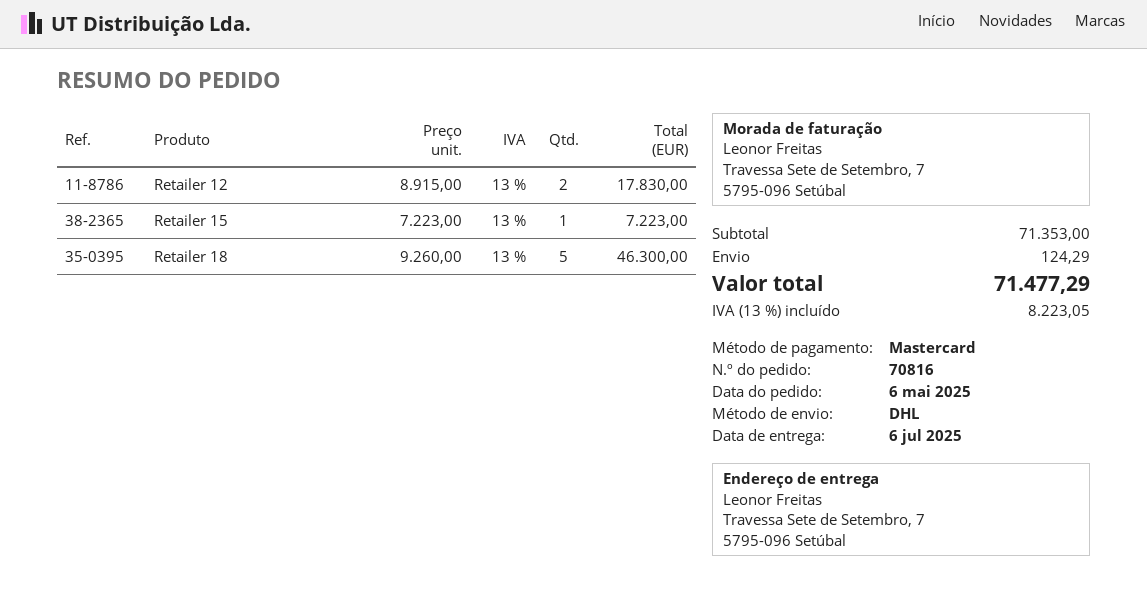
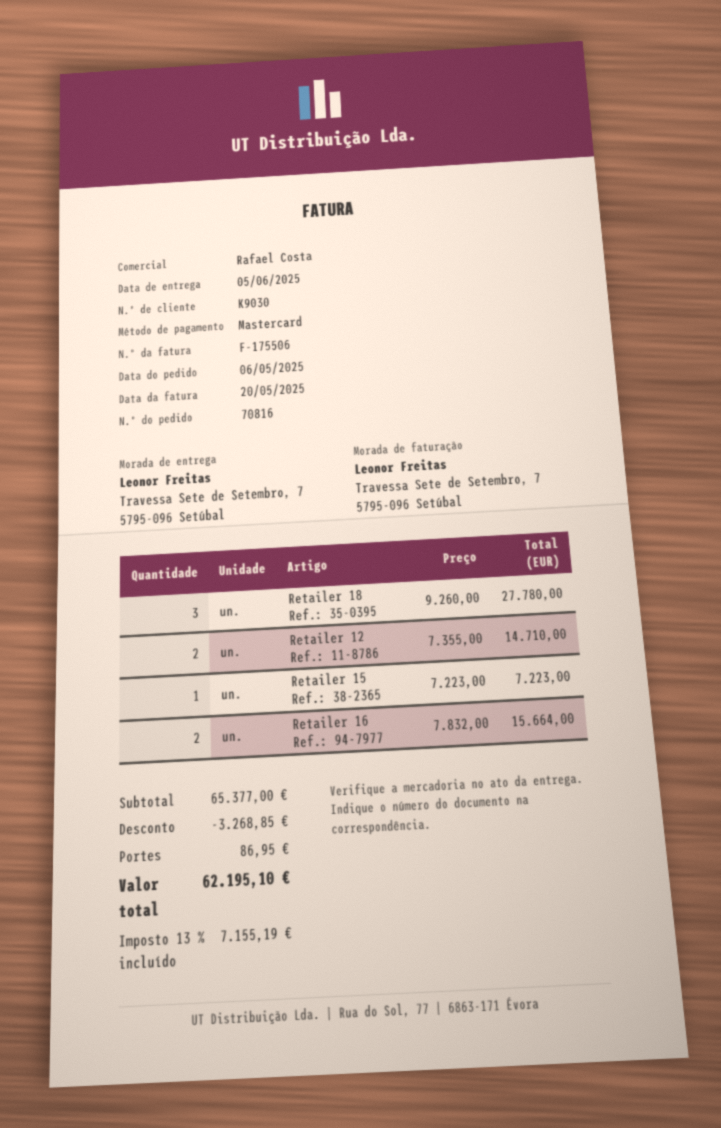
delivery date: 2025-07-06 -> 2025-06-05
Retailer 12: 2 x 8915.00 = 17830.00 -> 2 x 7355.00 = 14710.00
Retailer 18: 5 x 9260.00 = 46300.00 -> 3 x 9260.00 = 27780.00
Retailer 16: none -> 2 x 7832.00 = 15664.00
subtotal: 71353.00 -> 65377.00
discount: none -> 3268.85
shipping: 124.29 -> 86.95
tax: 13% = 8223.05 -> 13% = 7155.19
total: 71477.29 -> 62195.10

